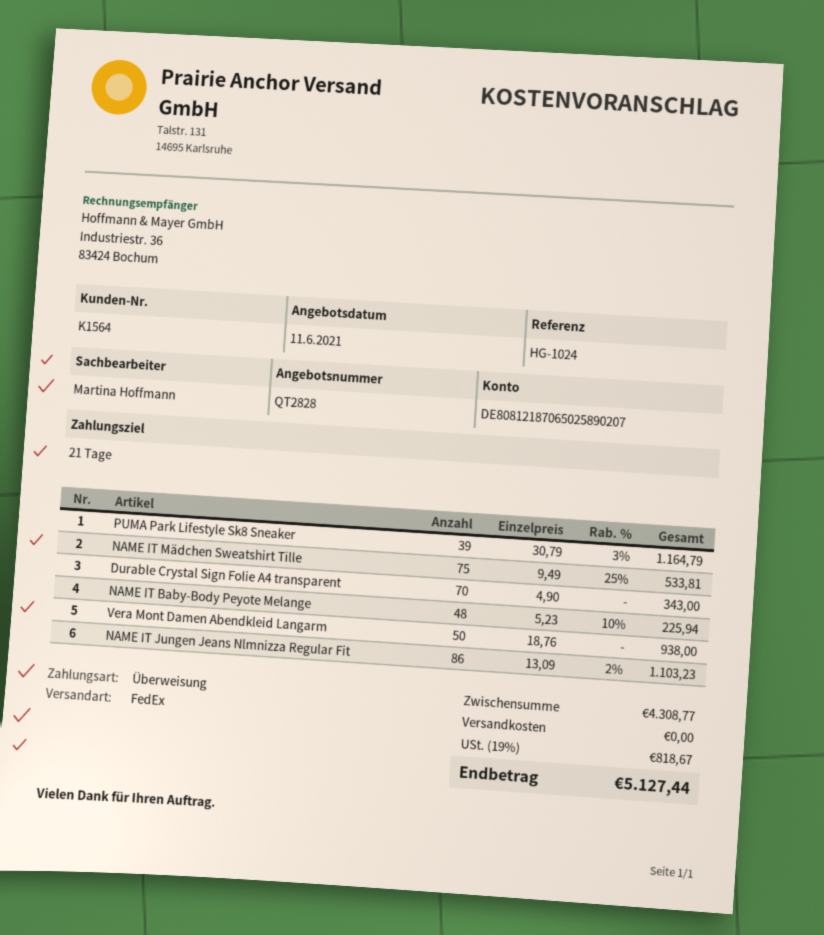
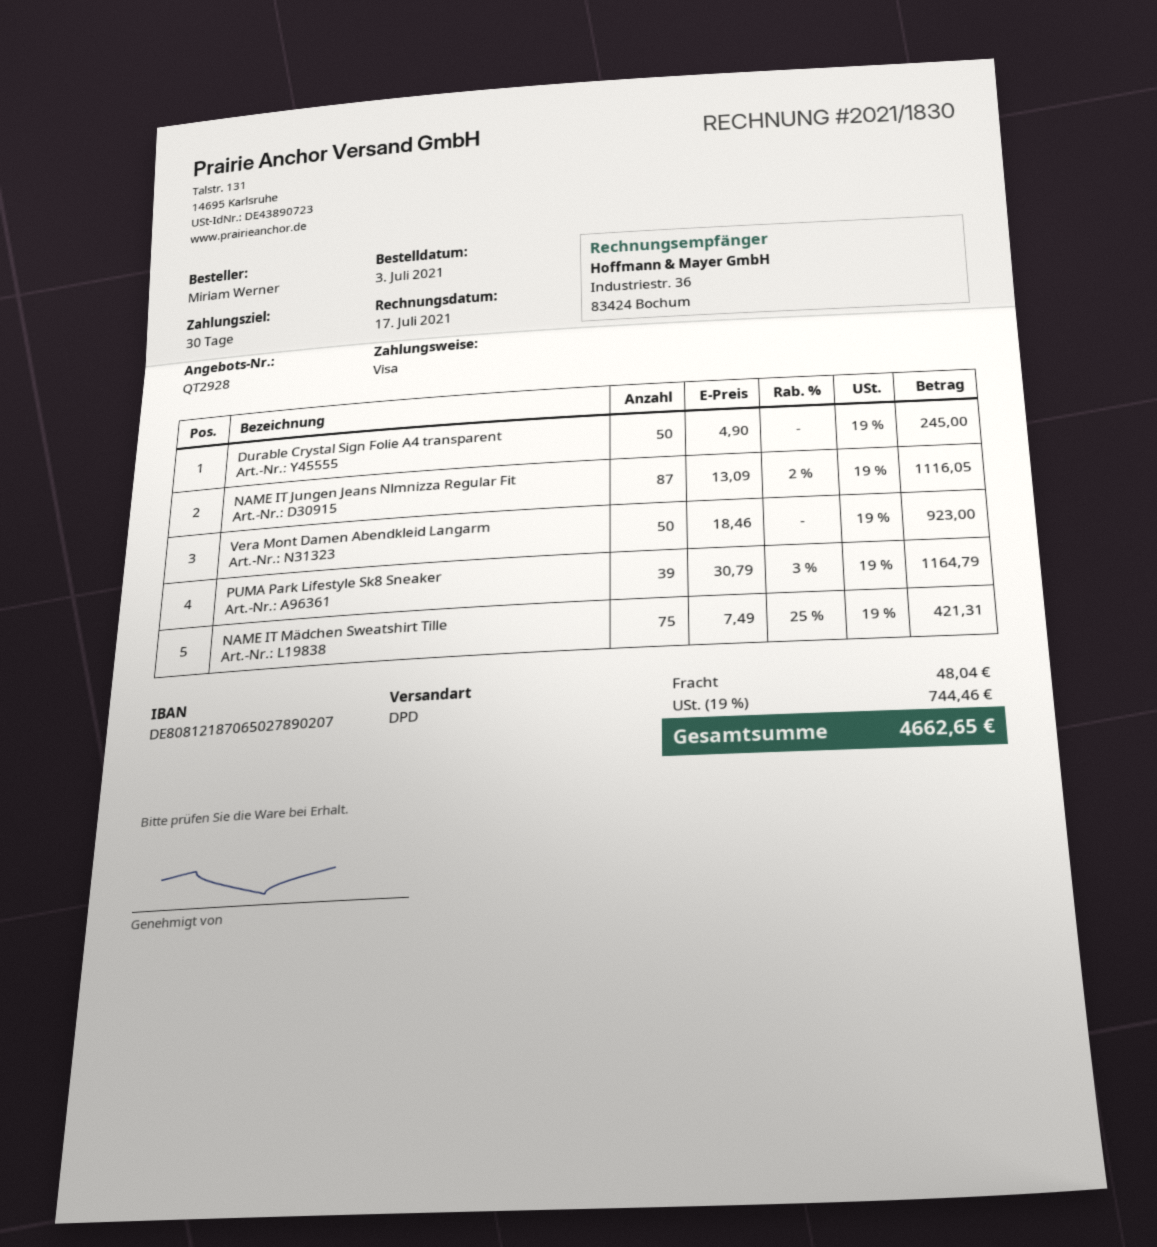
quote number: QT2828 -> QT2928
payment terms: 21 days -> 30 days
payment method: bank transfer -> Visa
bank account: DE80812187065025890207 -> DE80812187065027890207
shipping method: FedEx -> DPD
NAME IT Mädchen Sweatshirt Tille: 75 x 9.49 - 25% = 533.81 -> 75 x 7.49 - 25% = 421.31
Durable Crystal Sign Folie A4 transparent: 70 x 4.90 = 343.00 -> 50 x 4.90 = 245.00
NAME IT Baby-Body Peyote Melange: 48 x 5.23 - 10% = 225.94 -> none
Vera Mont Damen Abendkleid Langarm: 50 x 18.76 = 938.00 -> 50 x 18.46 = 923.00
NAME IT Jungen Jeans Nlmnizza Regular Fit: 86 x 13.09 - 2% = 1103.23 -> 87 x 13.09 - 2% = 1116.05
shipping: 0.00 -> 48.04
tax: 19% = 818.67 -> 19% = 744.46
total: 5127.44 -> 4662.65

